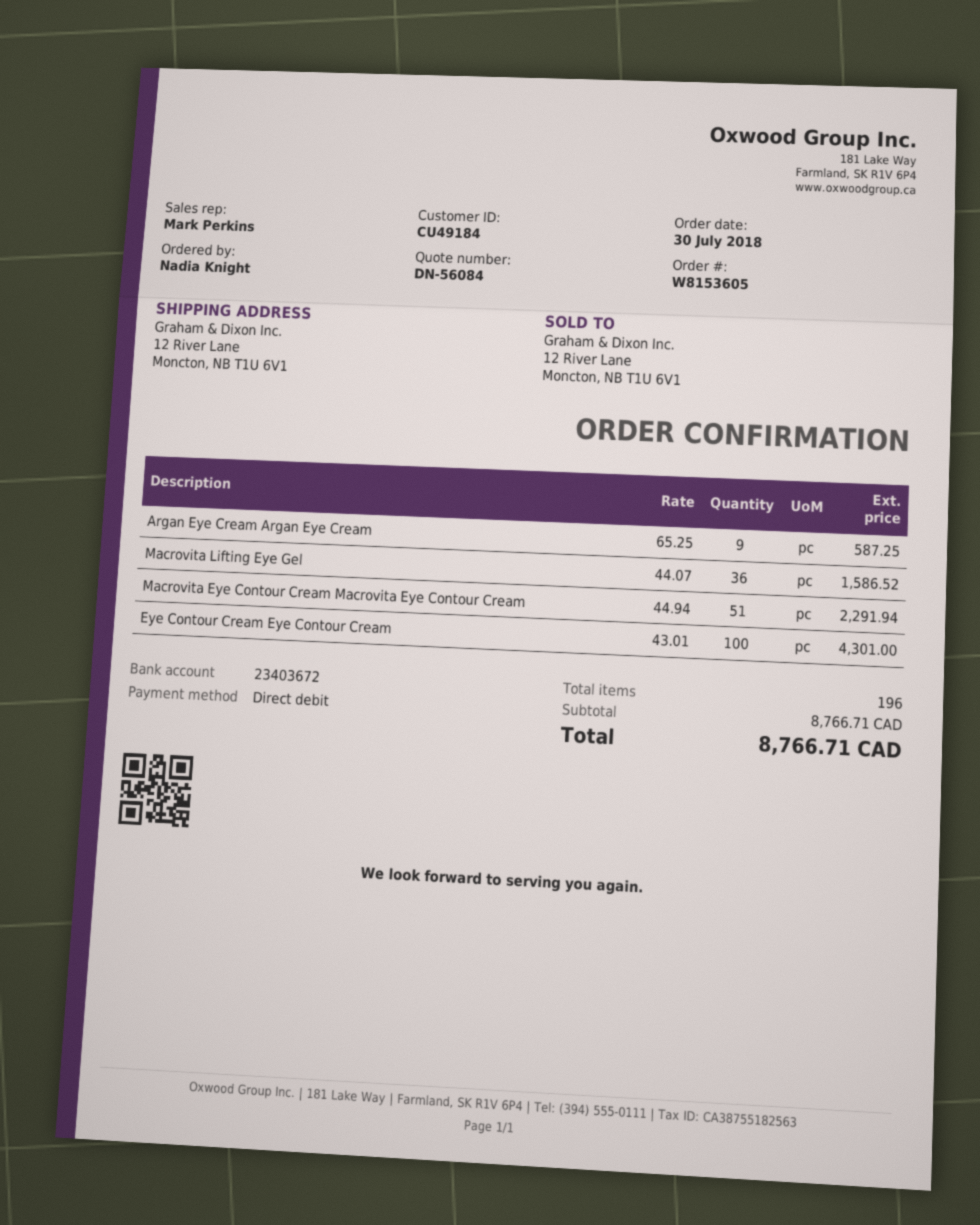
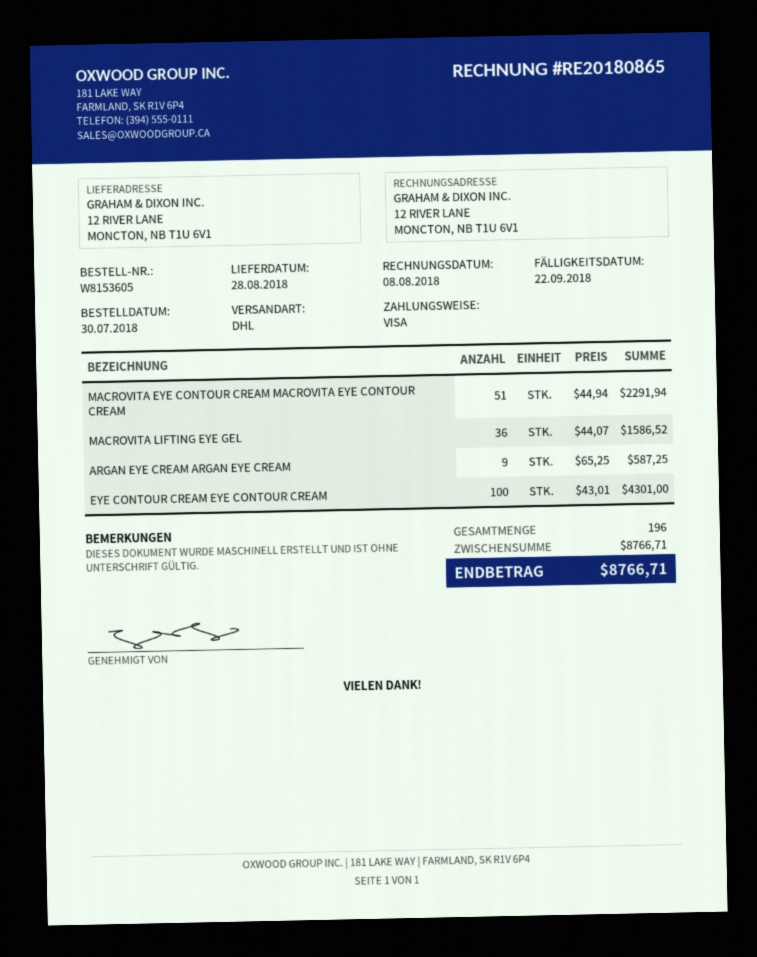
payment method: direct debit -> Visa

